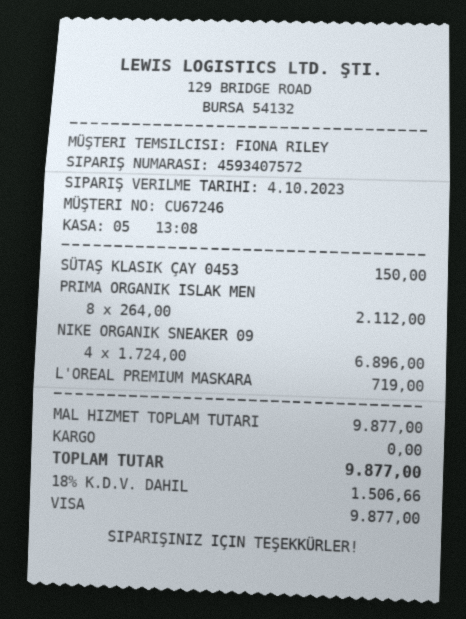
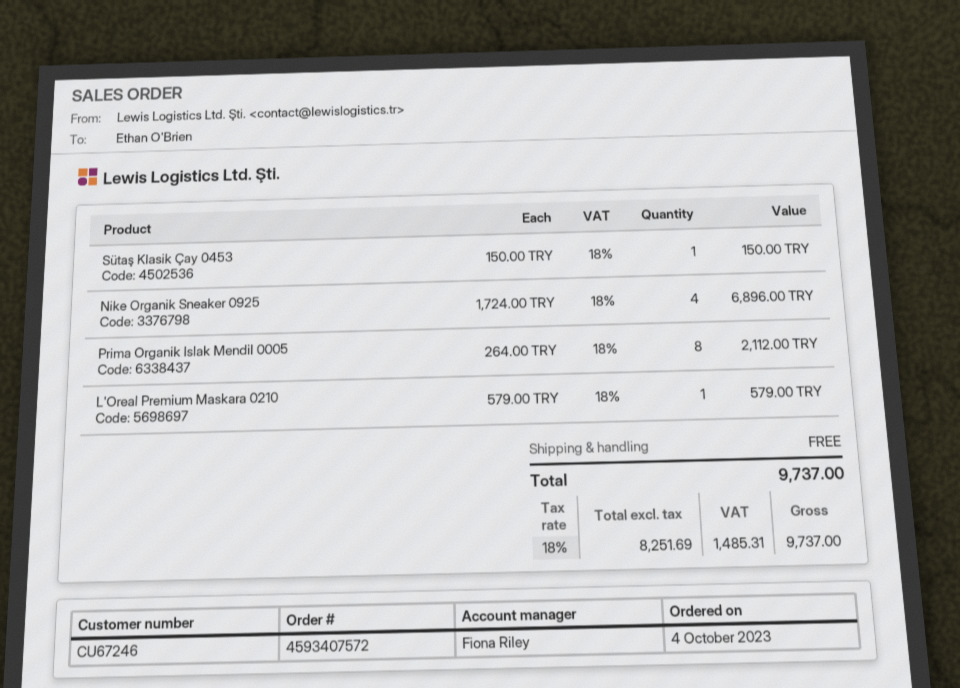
L'OREAL PREMIUM MASKARA: 1 x 719.00 = 719.00 -> 1 x 579.00 = 579.00
tax: 18% = 1506.66 -> 18% = 1485.31
total: 9877.00 -> 9737.00

